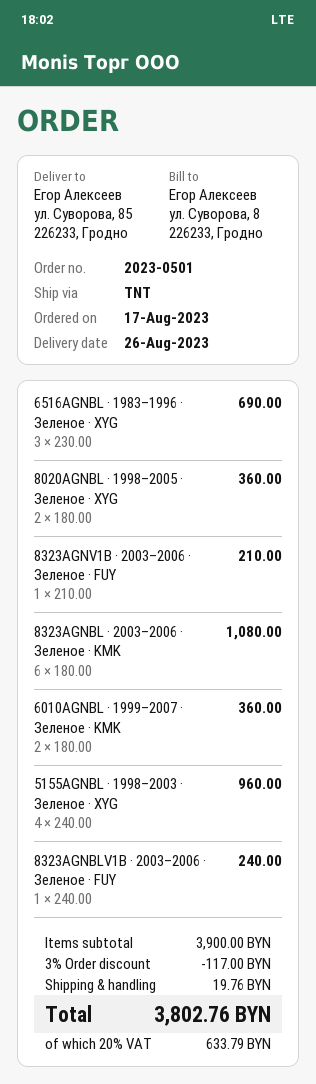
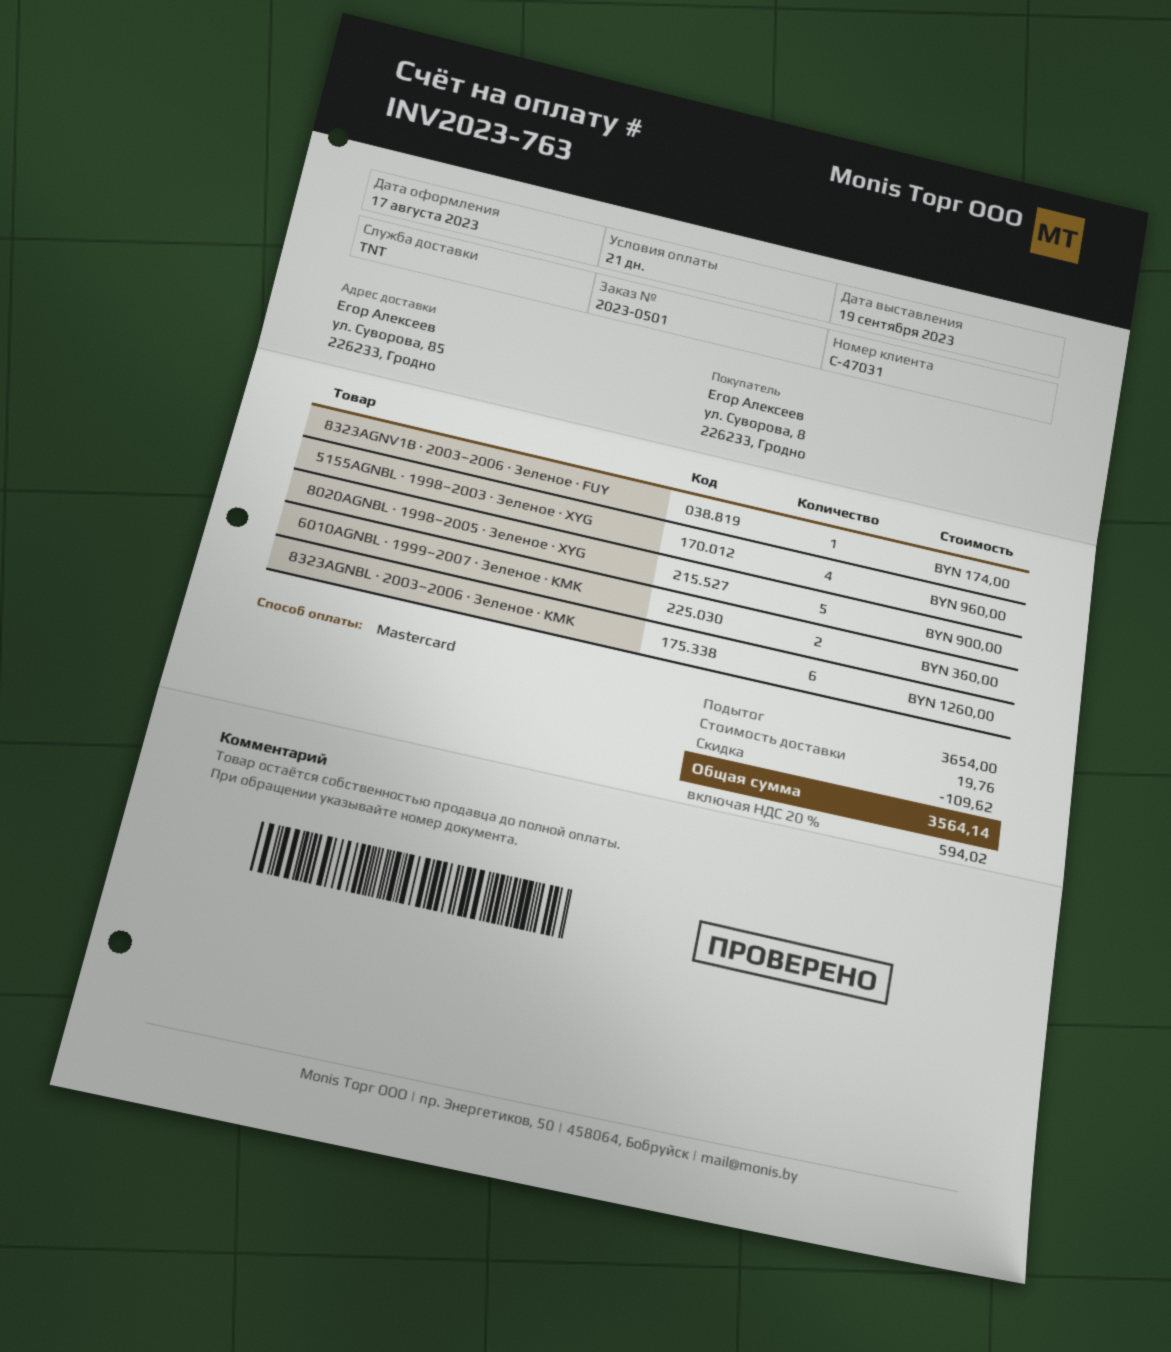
6516AGNBL · 1983–1996 · Зеленое · XYG: 3 for 690.00 -> none
8020AGNBL · 1998–2005 · Зеленое · XYG: 2 for 360.00 -> 5 for 900.00
8323AGNV1B · 2003–2006 · Зеленое · FUY: 1 for 210.00 -> 1 for 174.00
8323AGNBL · 2003–2006 · Зеленое · KMK: 6 for 1080.00 -> 6 for 1260.00
8323AGNBLV1B · 2003–2006 · Зеленое · FUY: 1 for 240.00 -> none
subtotal: 3900.00 -> 3654.00
discount: 117.00 -> 109.62
tax: 20% = 633.79 -> 20% = 594.02
total: 3802.76 -> 3564.14

